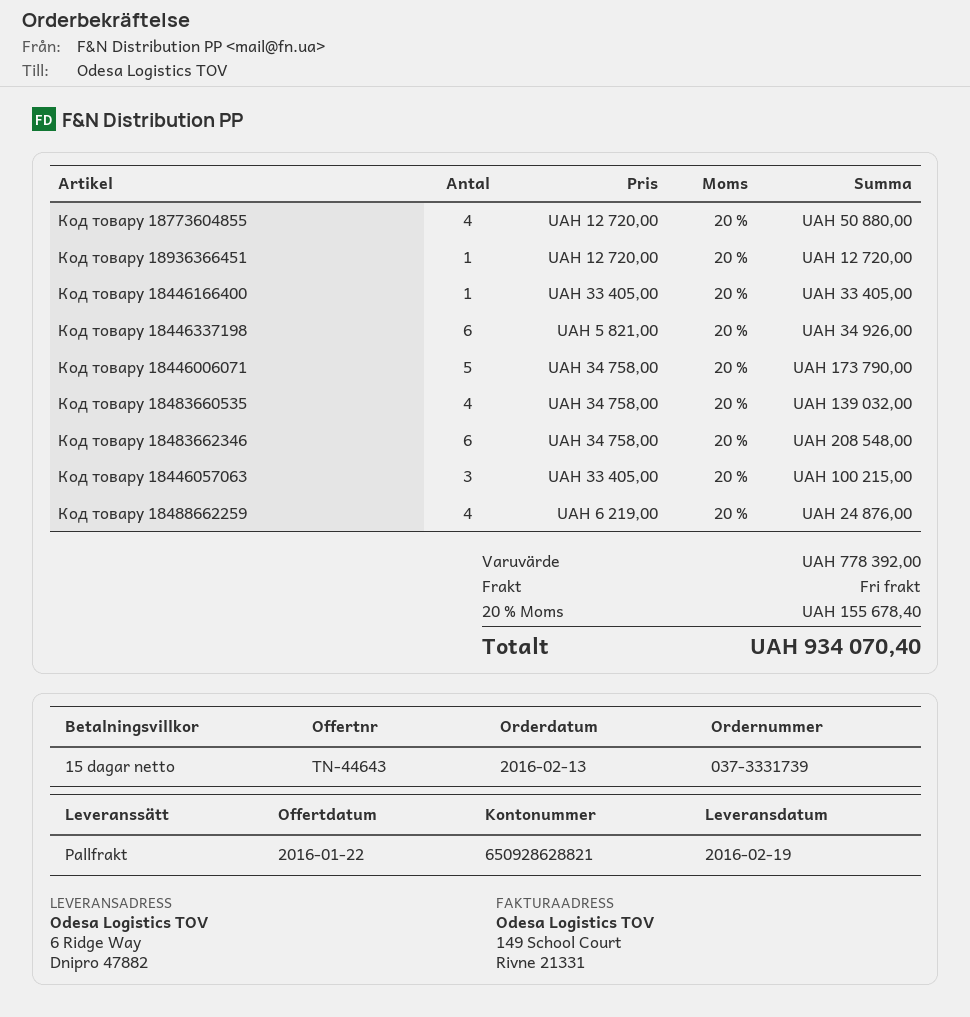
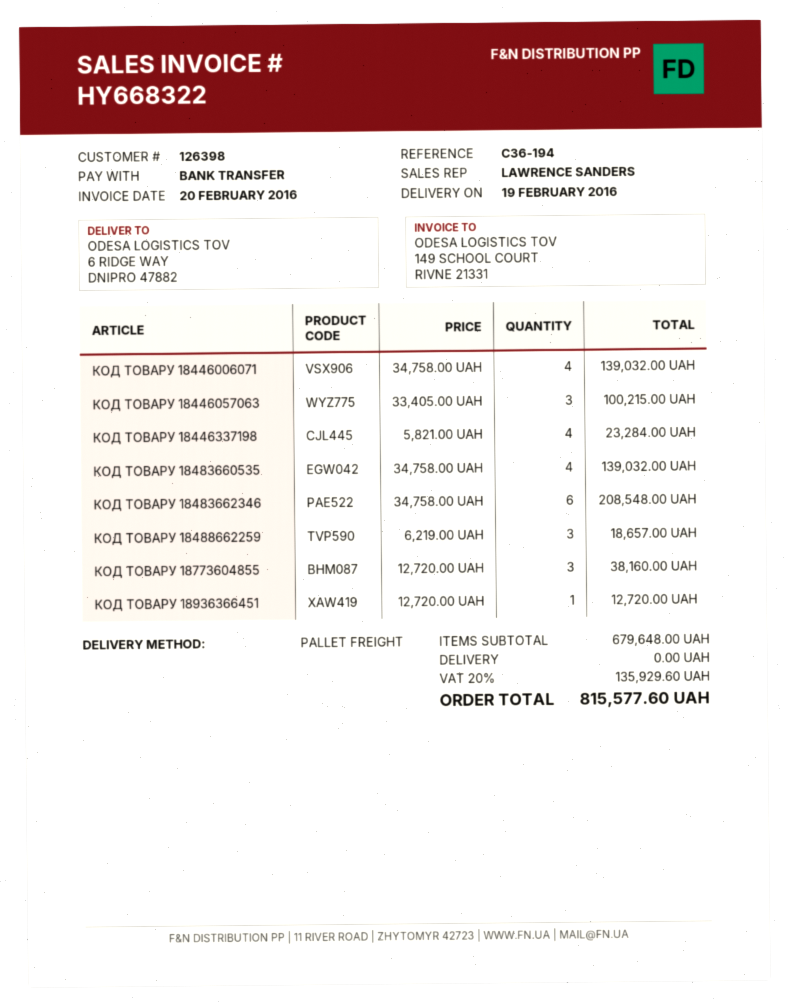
Код товару 18773604855: 4 x 12720.00 = 50880.00 -> 3 x 12720.00 = 38160.00
Код товару 18446166400: 1 x 33405.00 = 33405.00 -> none
Код товару 18446337198: 6 x 5821.00 = 34926.00 -> 4 x 5821.00 = 23284.00
Код товару 18446006071: 5 x 34758.00 = 173790.00 -> 4 x 34758.00 = 139032.00
Код товару 18488662259: 4 x 6219.00 = 24876.00 -> 3 x 6219.00 = 18657.00
subtotal: 778392.00 -> 679648.00
tax: 20% = 155678.40 -> 20% = 135929.60
total: 934070.40 -> 815577.60

